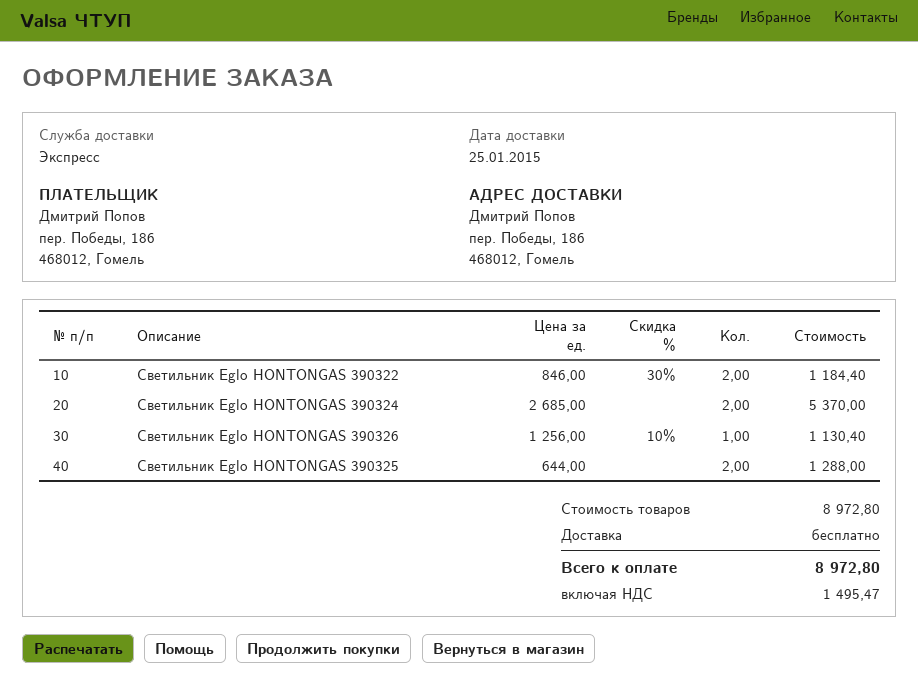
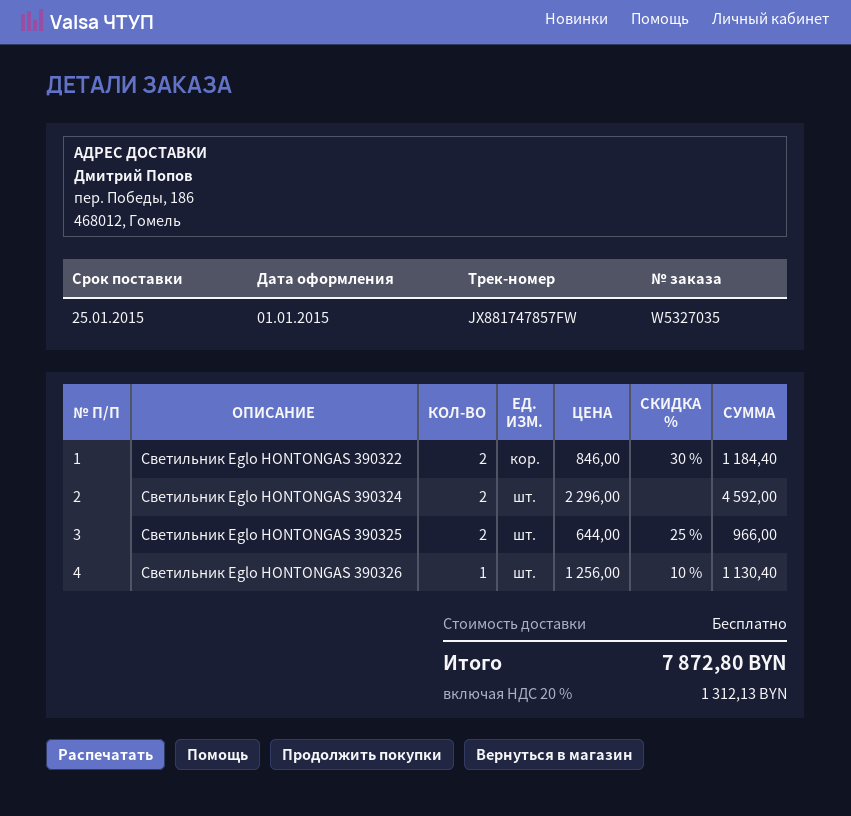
Светильник Eglo HONTONGAS 390324: 2 x 2685.00 = 5370.00 -> 2 x 2296.00 = 4592.00
Светильник Eglo HONTONGAS 390325: 2 x 644.00 = 1288.00 -> 2 x 644.00 - 25% = 966.00
tax: 1495.47 -> 1312.13
total: 8972.80 -> 7872.80

